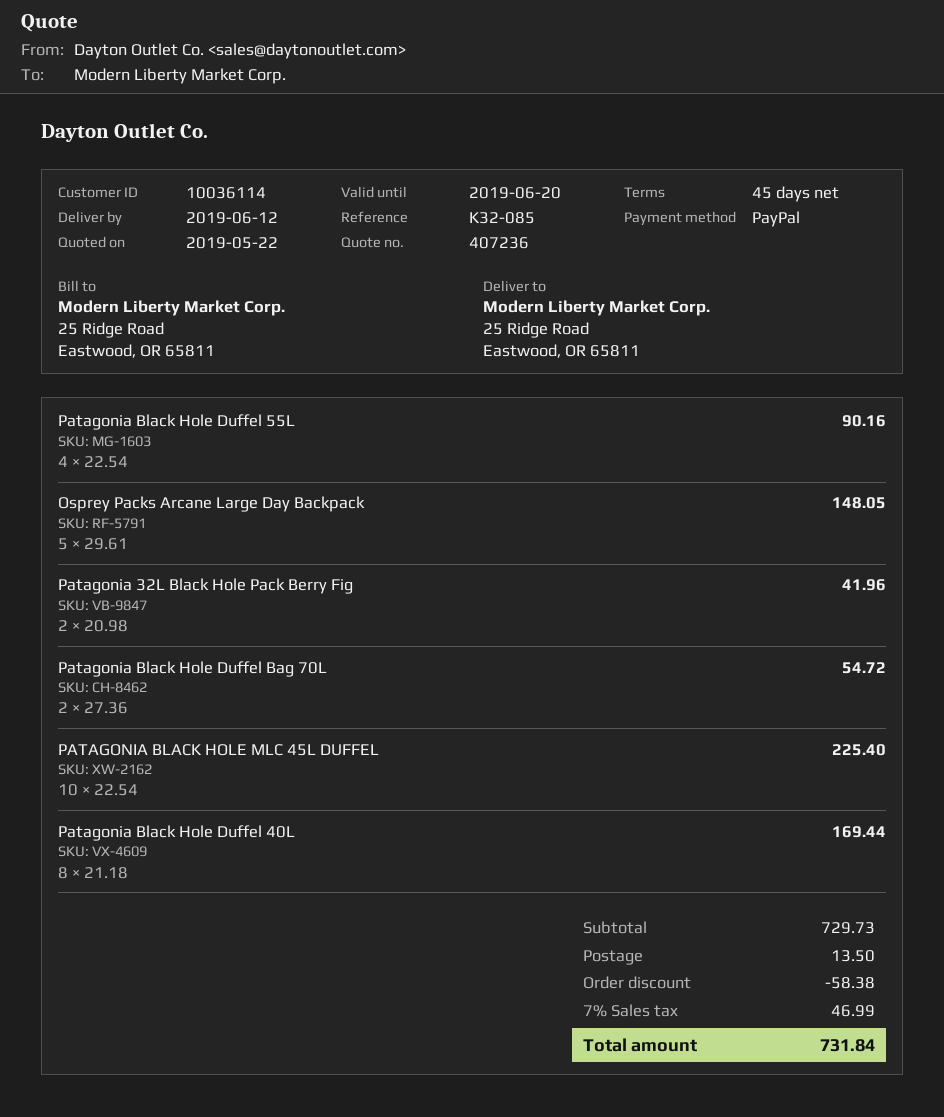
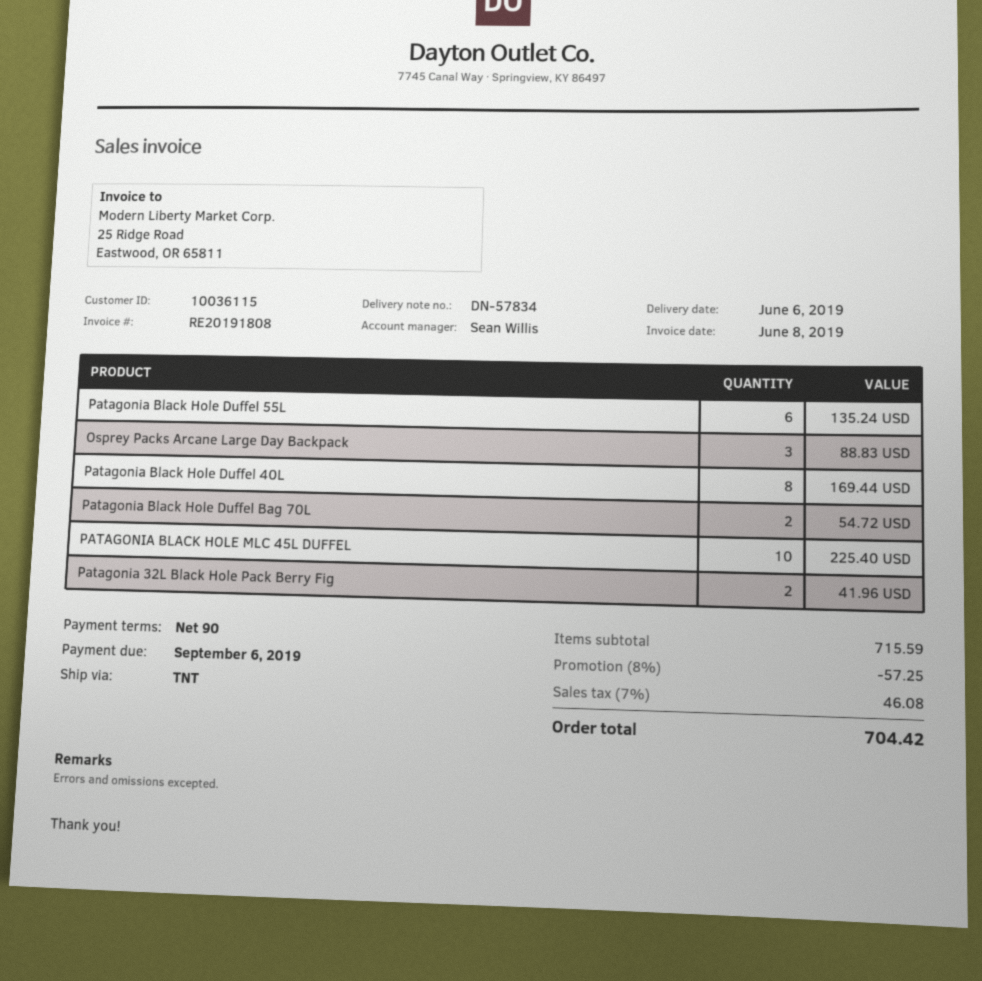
delivery date: 2019-06-12 -> 2019-06-06
payment terms: 45 days -> 90 days
customer number: 10036114 -> 10036115
Patagonia Black Hole Duffel 55L: 4 for 90.16 -> 6 for 135.24
Osprey Packs Arcane Large Day Backpack: 5 for 148.05 -> 3 for 88.83
subtotal: 729.73 -> 715.59
discount: 58.38 -> 57.25
shipping: 13.50 -> none
tax: 7% = 46.99 -> 7% = 46.08
total: 731.84 -> 704.42

